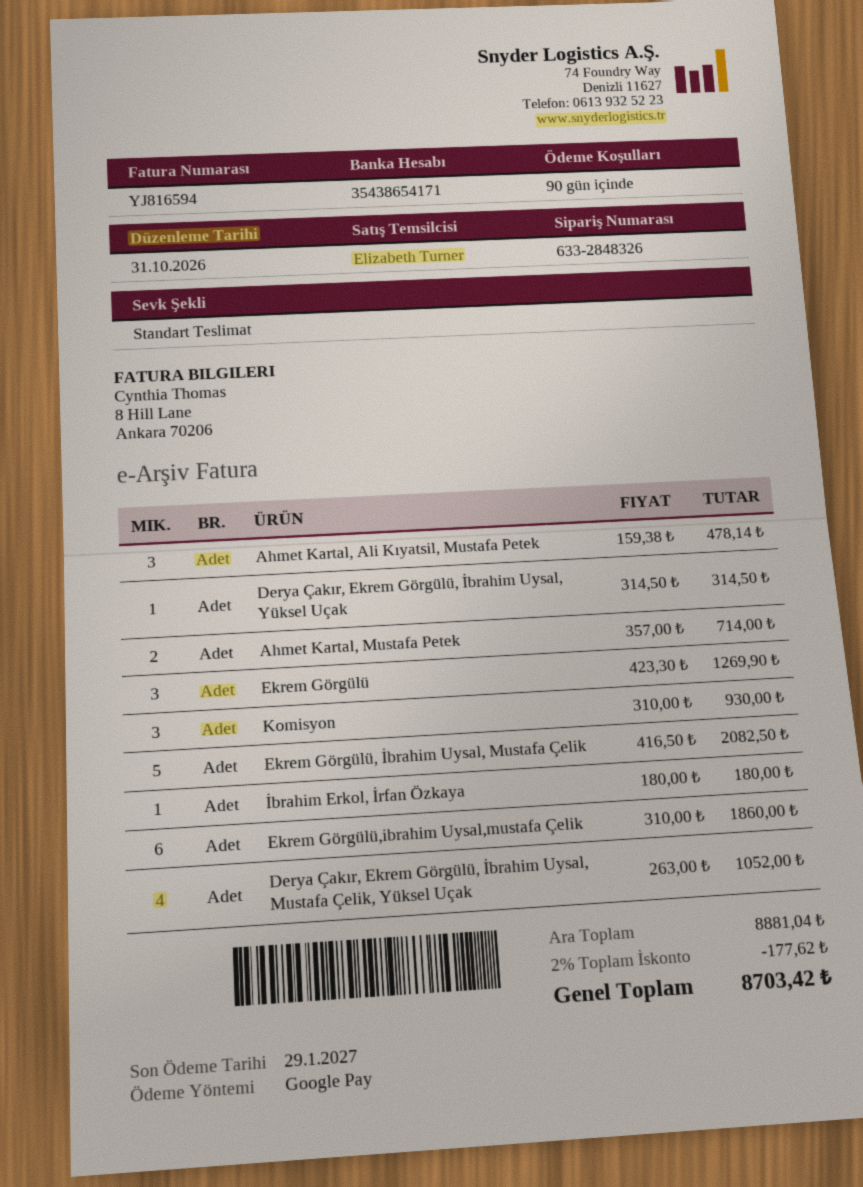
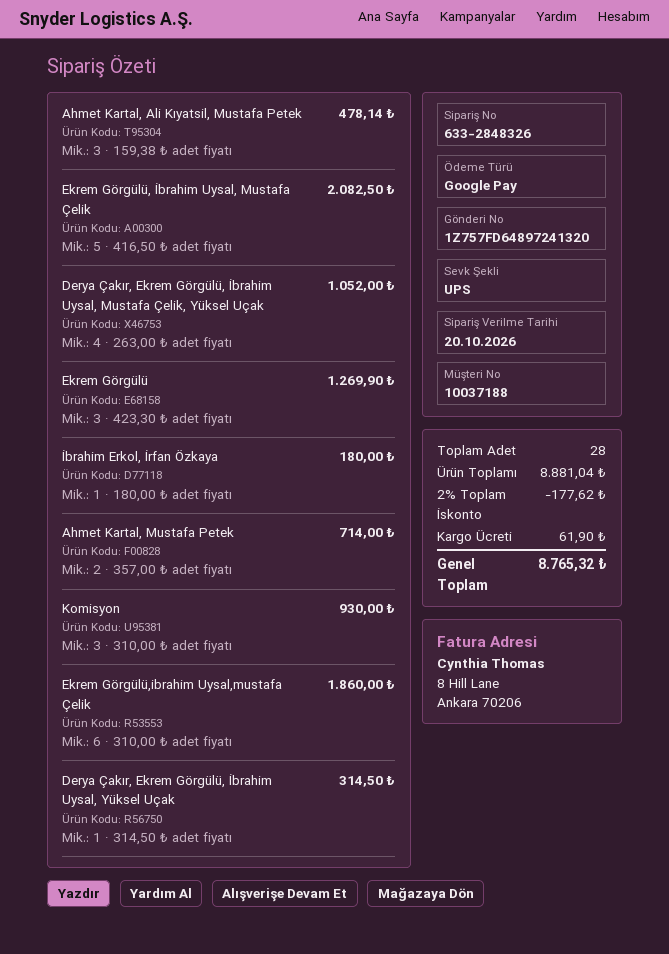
shipping method: standard -> UPS
shipping: none -> 61.90
total: 8703.42 -> 8765.32

